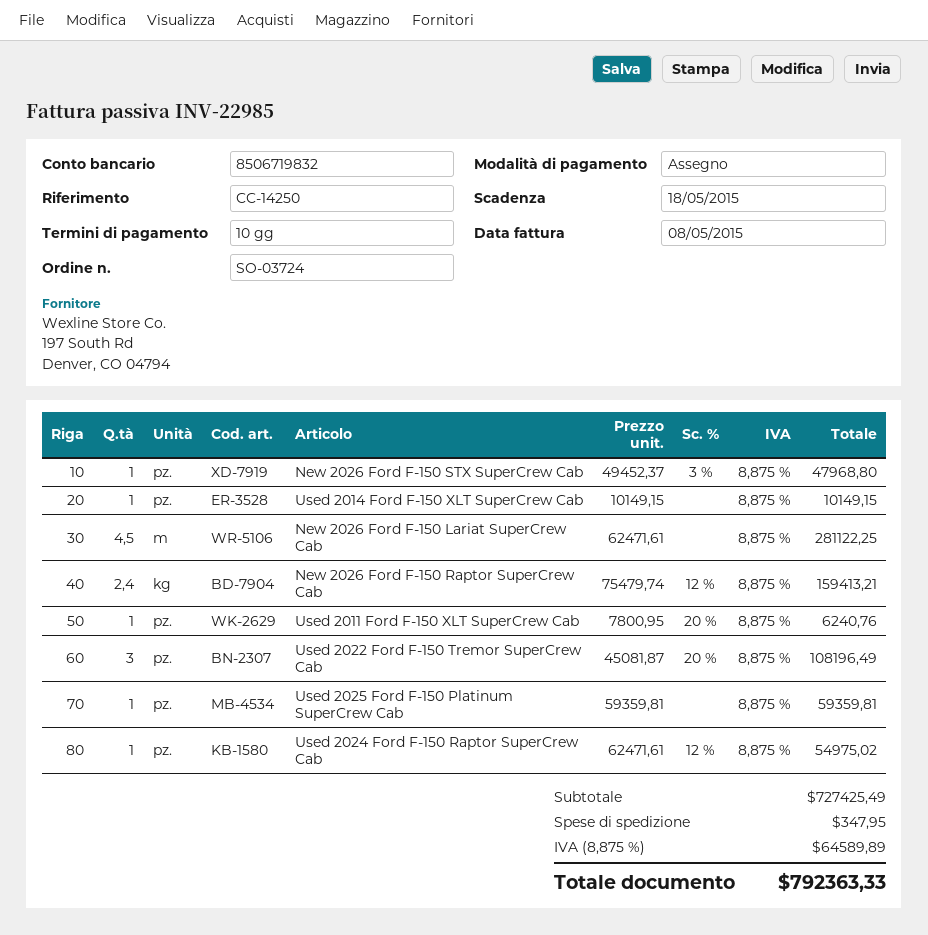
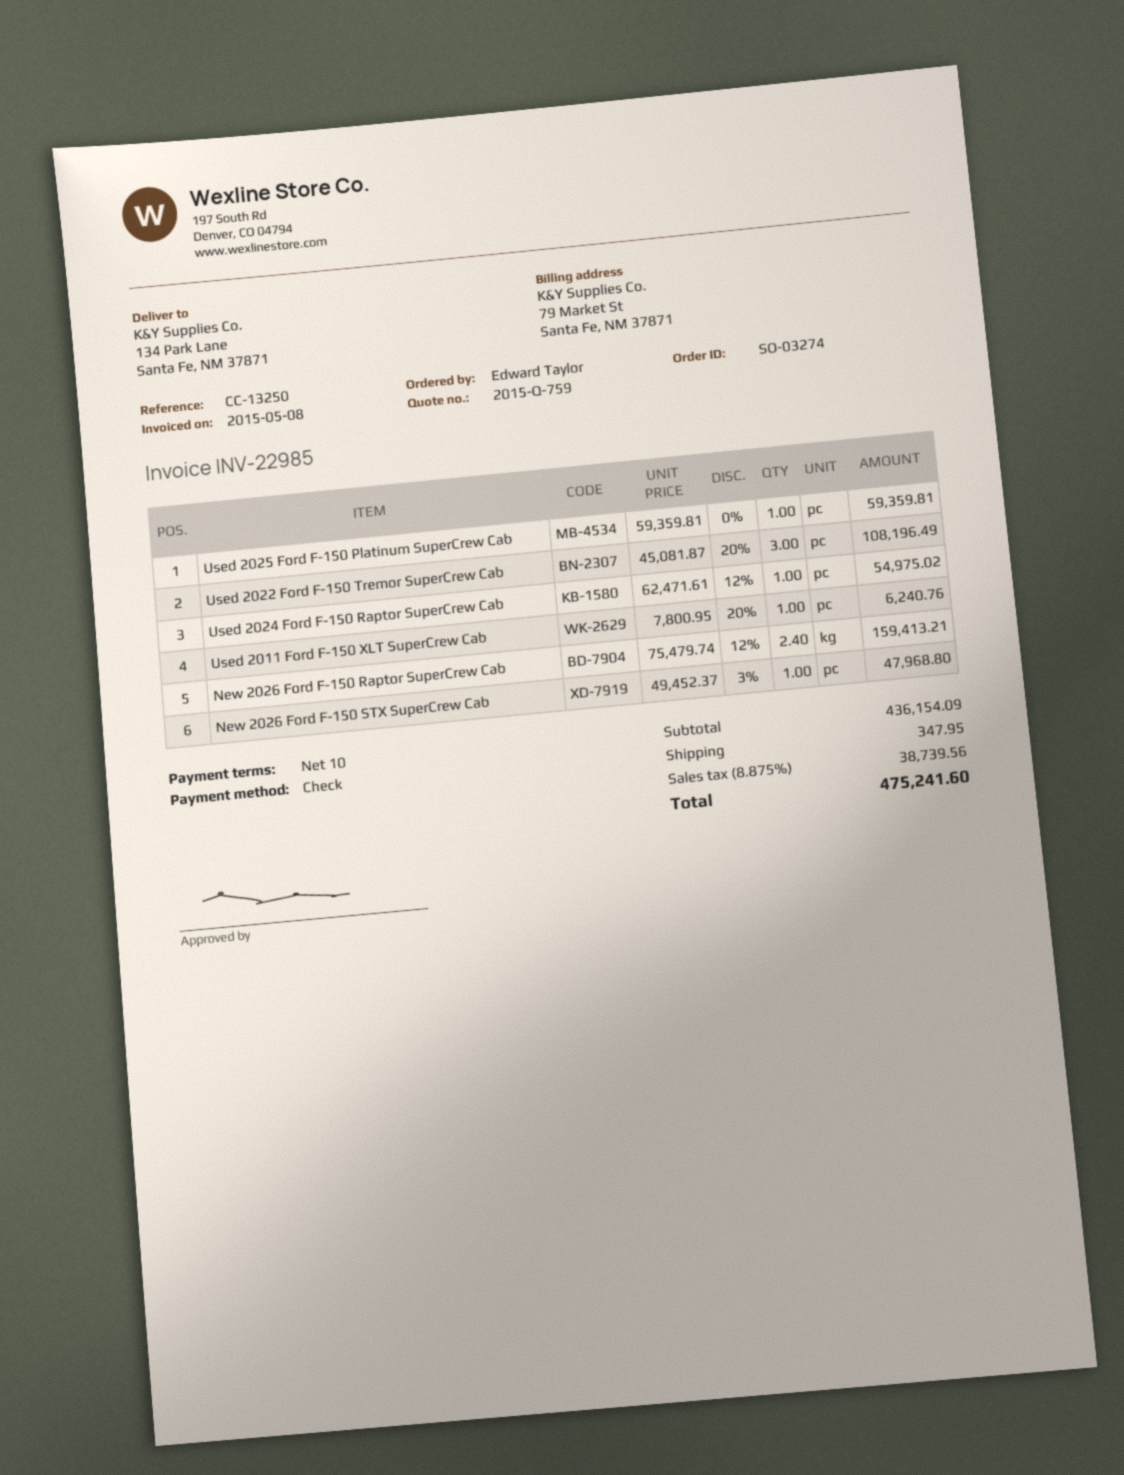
order number: SO-03724 -> SO-03274
reference: CC-14250 -> CC-13250
Used 2014 Ford F-150 XLT SuperCrew Cab: 1 x 10149.15 = 10149.15 -> none
New 2026 Ford F-150 Lariat SuperCrew Cab: 4.5 x 62471.61 = 281122.25 -> none
subtotal: 727425.49 -> 436154.09
tax: 8.875% = 64589.89 -> 8.875% = 38739.56
total: 792363.33 -> 475241.60

